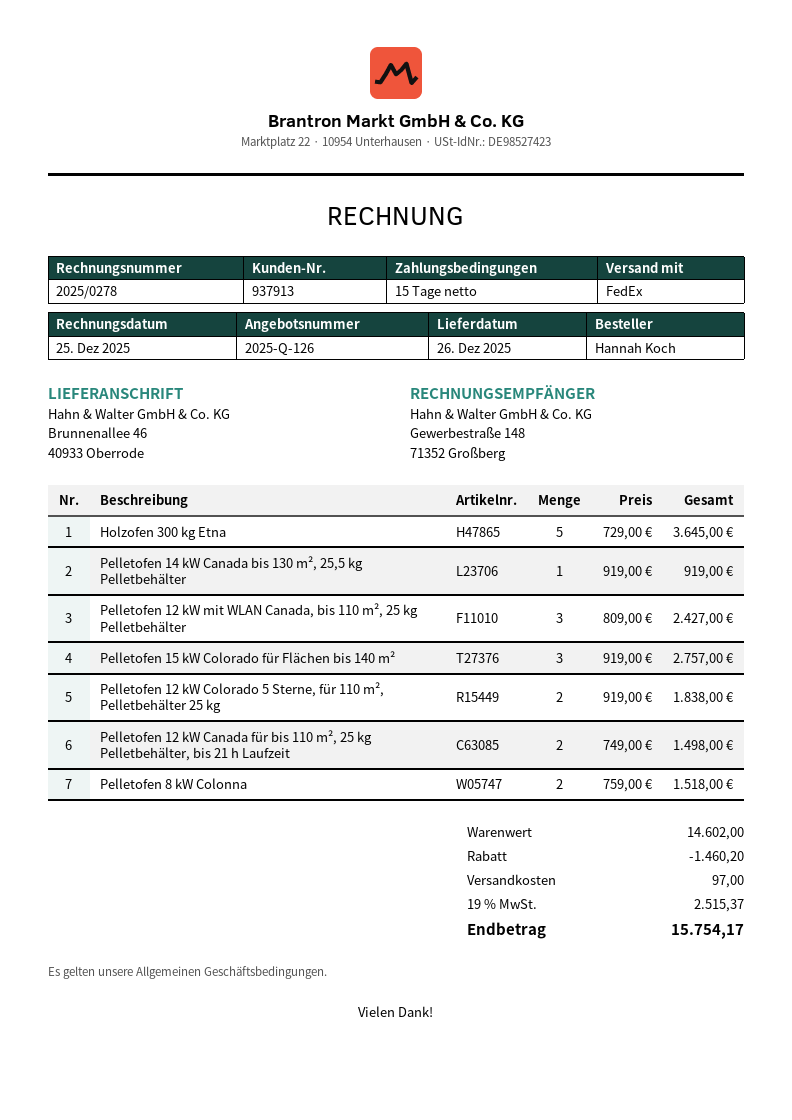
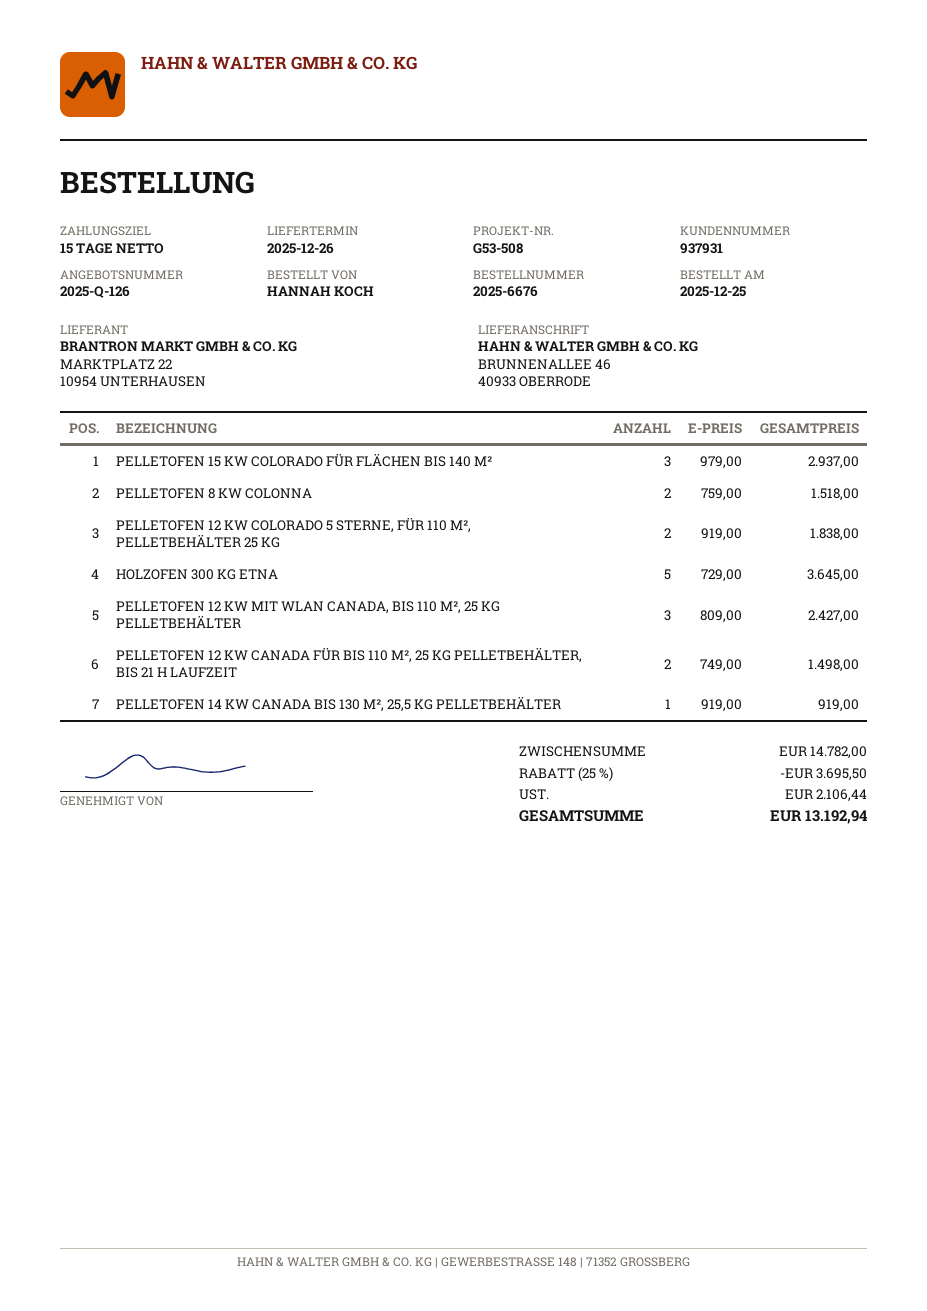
customer number: 937913 -> 937931
Pelletofen 15 kW Colorado für Flächen bis 140 m²: 3 x 919.00 = 2757.00 -> 3 x 979.00 = 2937.00
subtotal: 14602.00 -> 14782.00
discount: 1460.20 -> 3695.50
shipping: 97.00 -> none
tax: 2515.37 -> 2106.44
total: 15754.17 -> 13192.94

